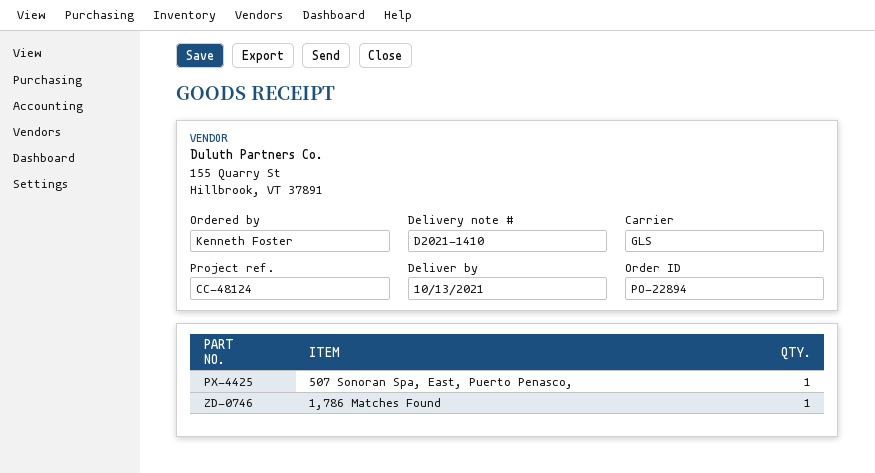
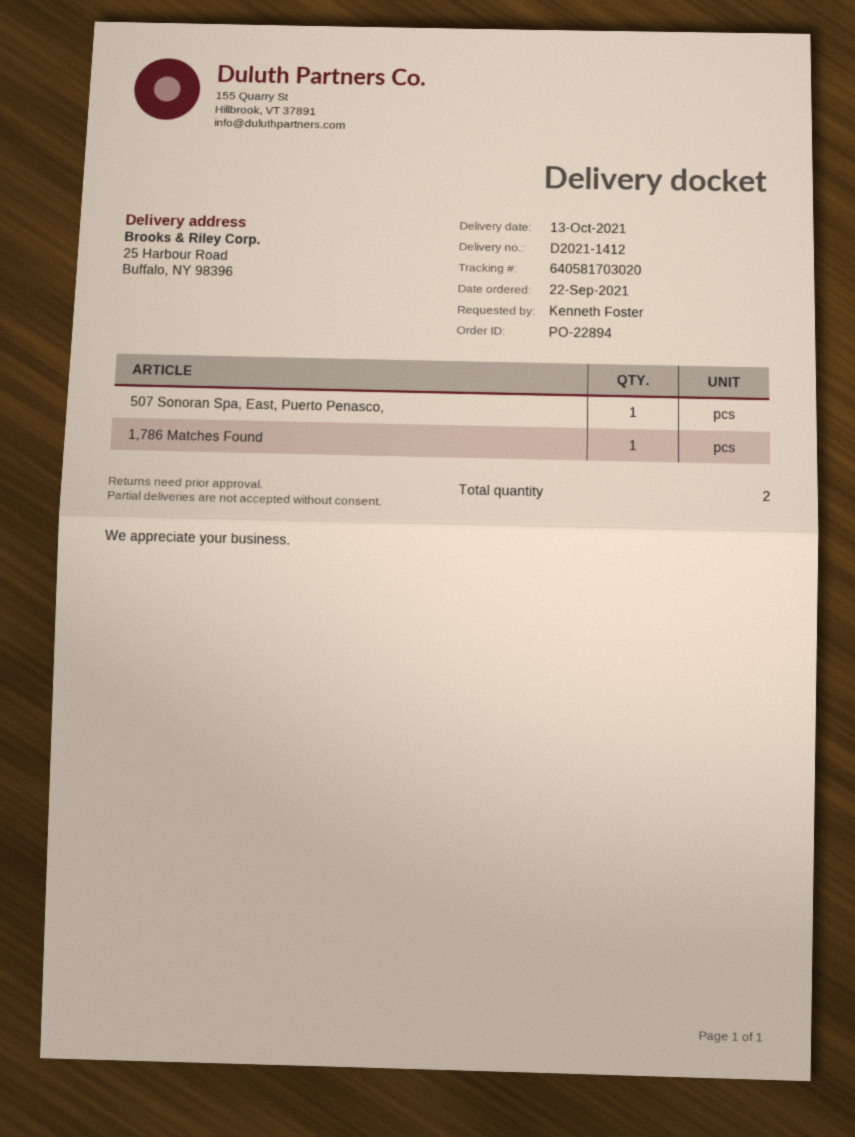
delivery note number: D2021-1410 -> D2021-1412

